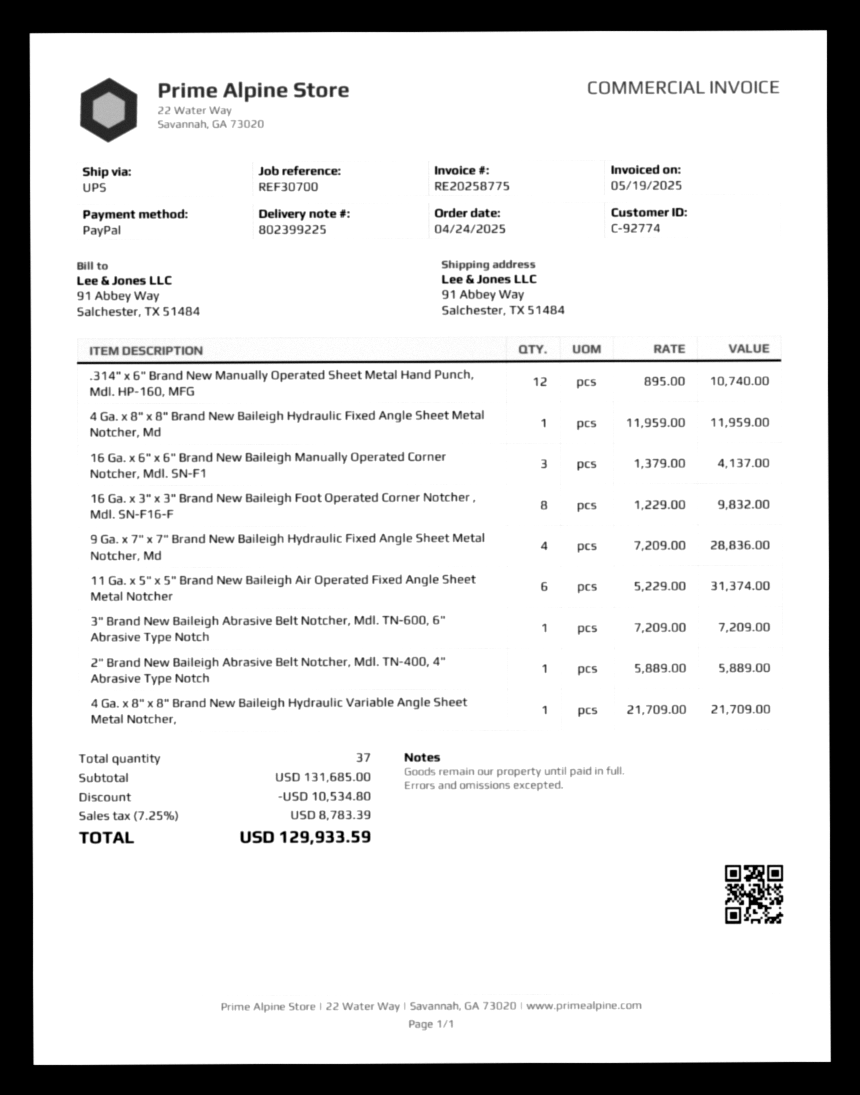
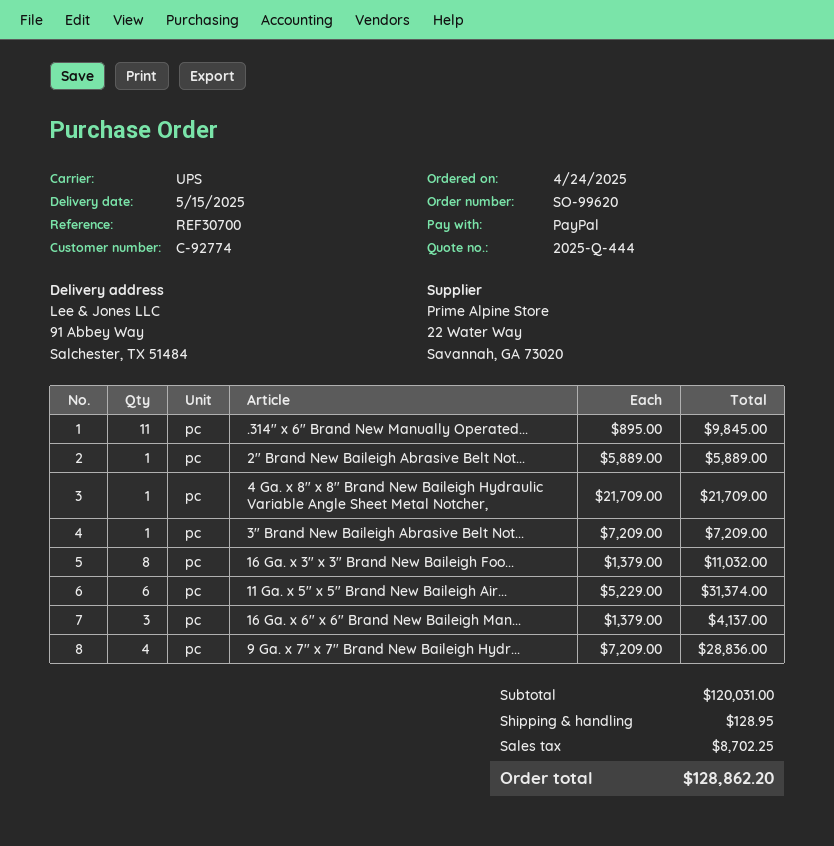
.314" x 6" Brand New Manually Operated Sheet Metal Hand Punch, Mdl. HP-160, MFG: 12 x 895.00 = 10740.00 -> 11 x 895.00 = 9845.00
4 Ga. x 8" x 8" Brand New Baileigh Hydraulic Fixed Angle Sheet Metal Notcher, Md: 1 x 11959.00 = 11959.00 -> none
16 Ga. x 3" x 3" Brand New Baileigh Foot Operated Corner Notcher , Mdl. SN-F16-F: 8 x 1229.00 = 9832.00 -> 8 x 1379.00 = 11032.00
subtotal: 131685.00 -> 120031.00
discount: 10534.80 -> none
shipping: none -> 128.95
tax: 8783.39 -> 8702.25
total: 129933.59 -> 128862.20

